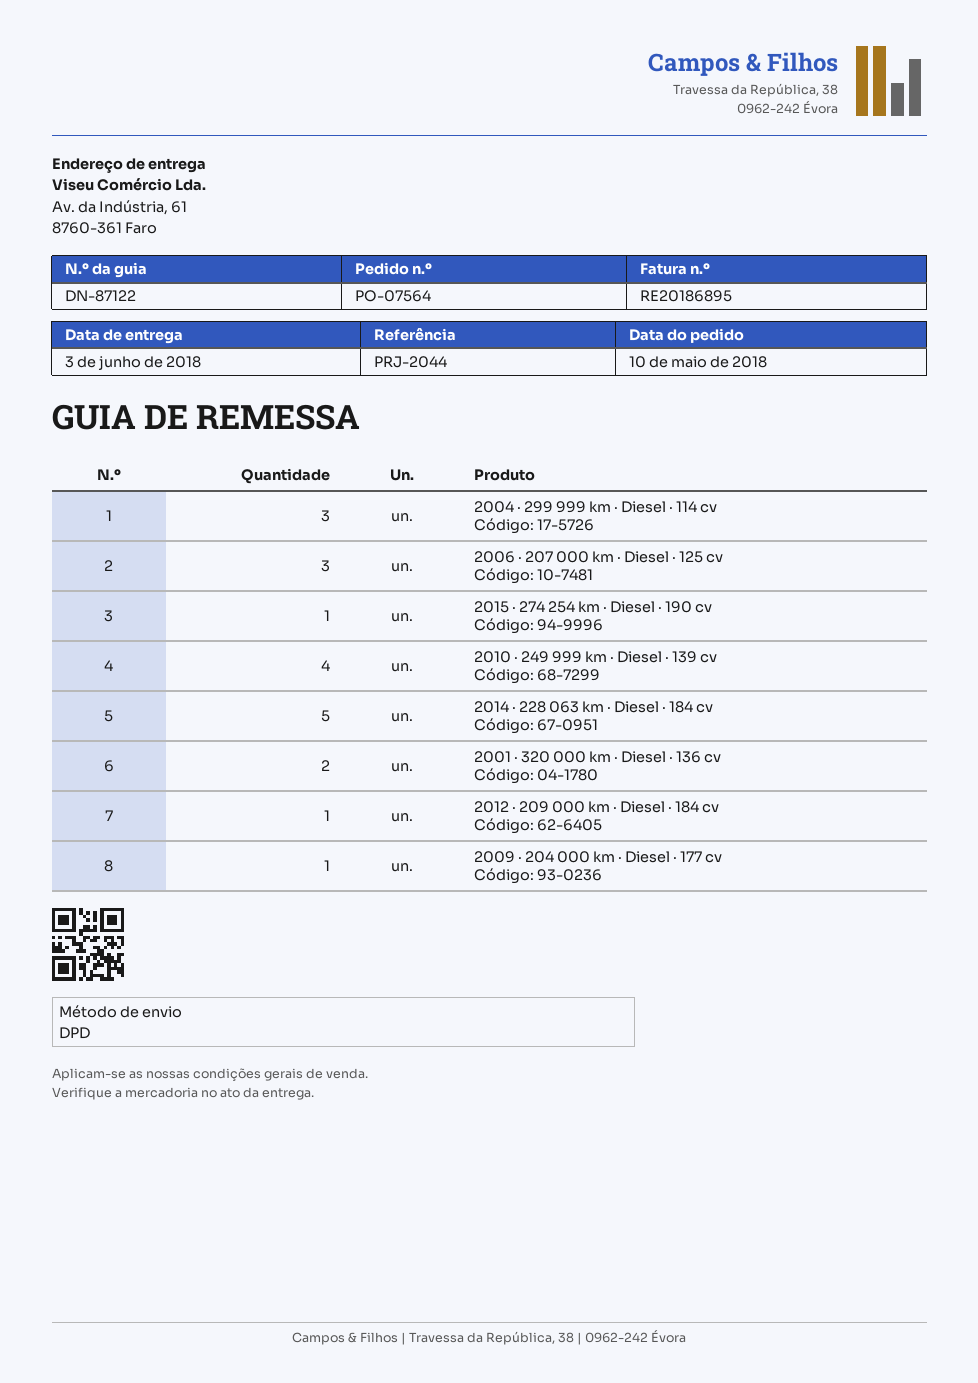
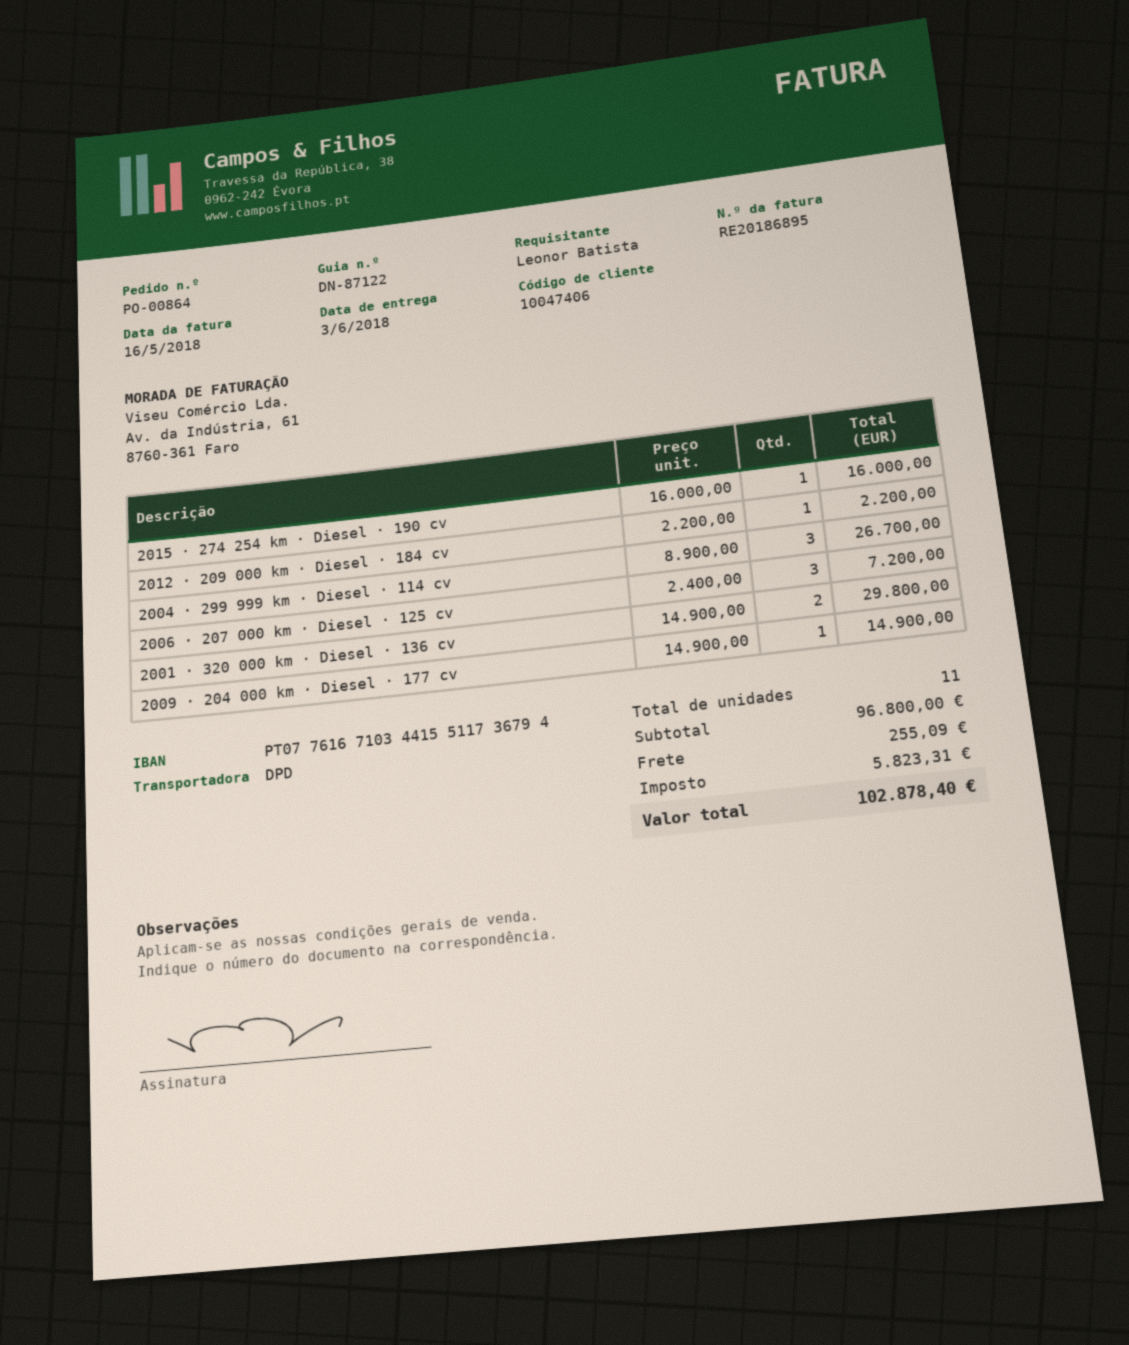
order number: PO-07564 -> PO-00864
2010 · 249 999 km · Diesel · 139 cv: 4 -> none
2014 · 228 063 km · Diesel · 184 cv: 5 -> none

